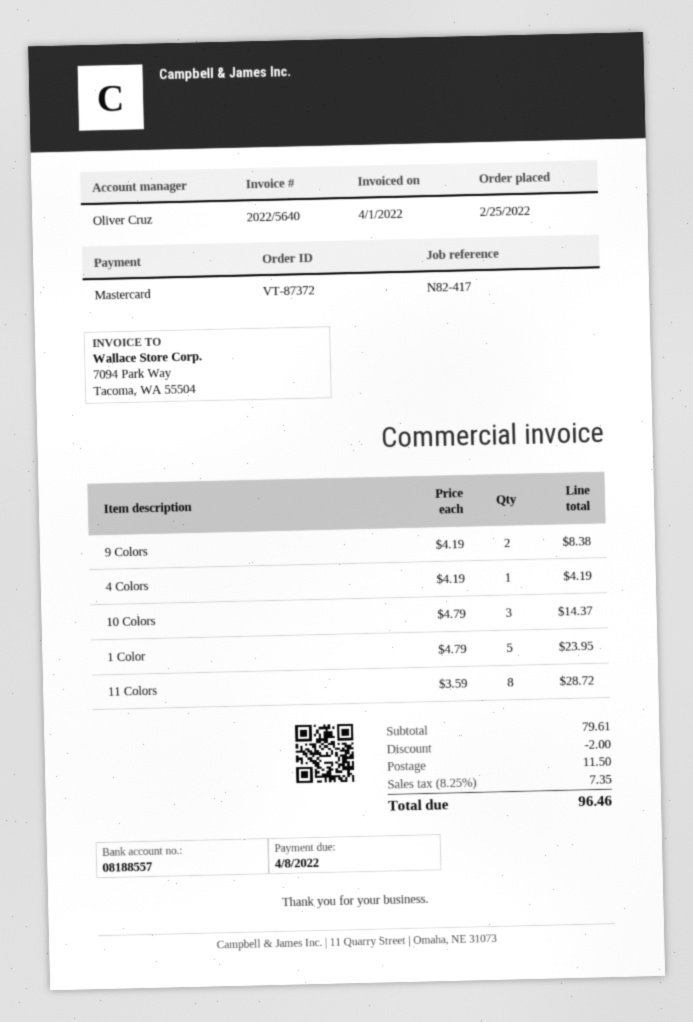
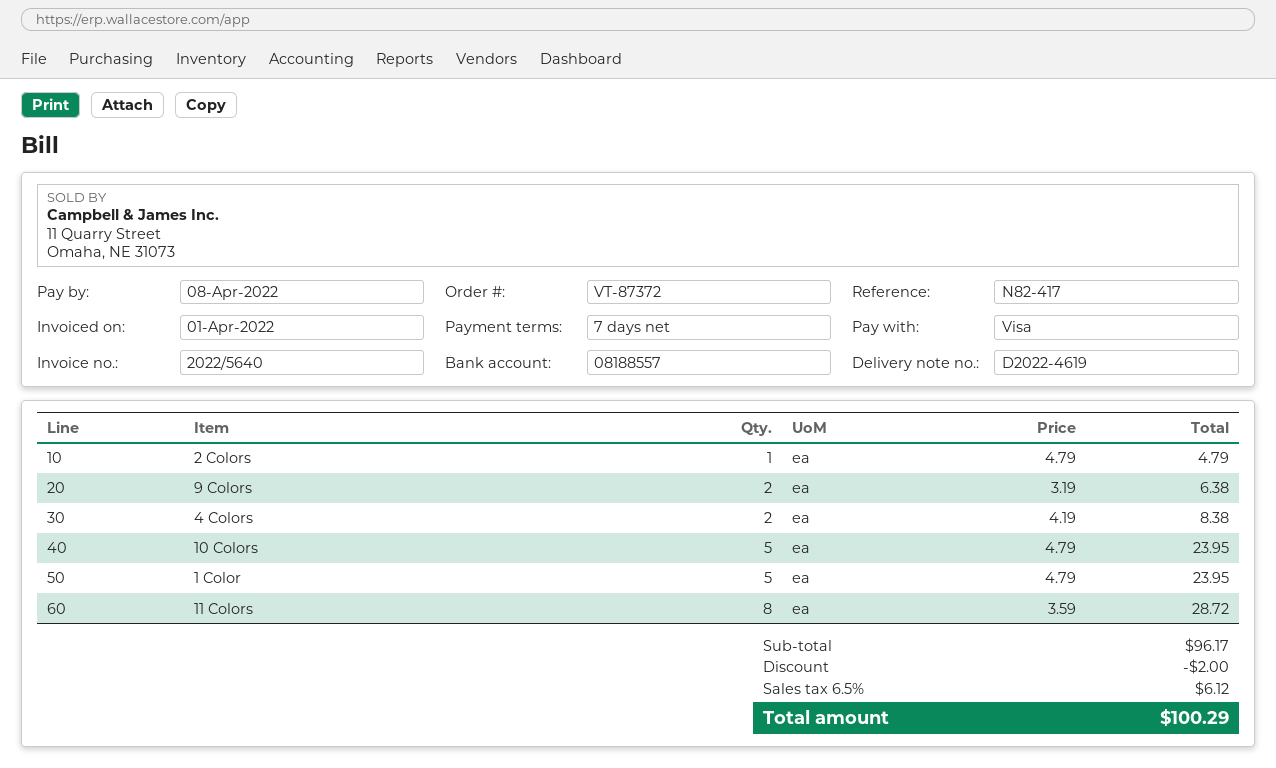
payment method: Mastercard -> Visa
9 Colors: 2 x 4.19 = 8.38 -> 2 x 3.19 = 6.38
4 Colors: 1 x 4.19 = 4.19 -> 2 x 4.19 = 8.38
10 Colors: 3 x 4.79 = 14.37 -> 5 x 4.79 = 23.95
2 Colors: none -> 1 x 4.79 = 4.79
subtotal: 79.61 -> 96.17
shipping: 11.50 -> none
tax: 8.25% = 7.35 -> 6.5% = 6.12
total: 96.46 -> 100.29

